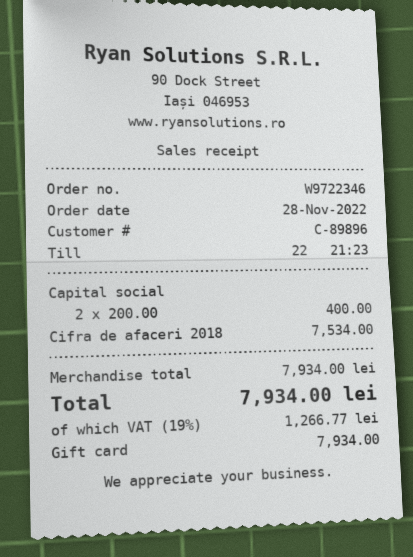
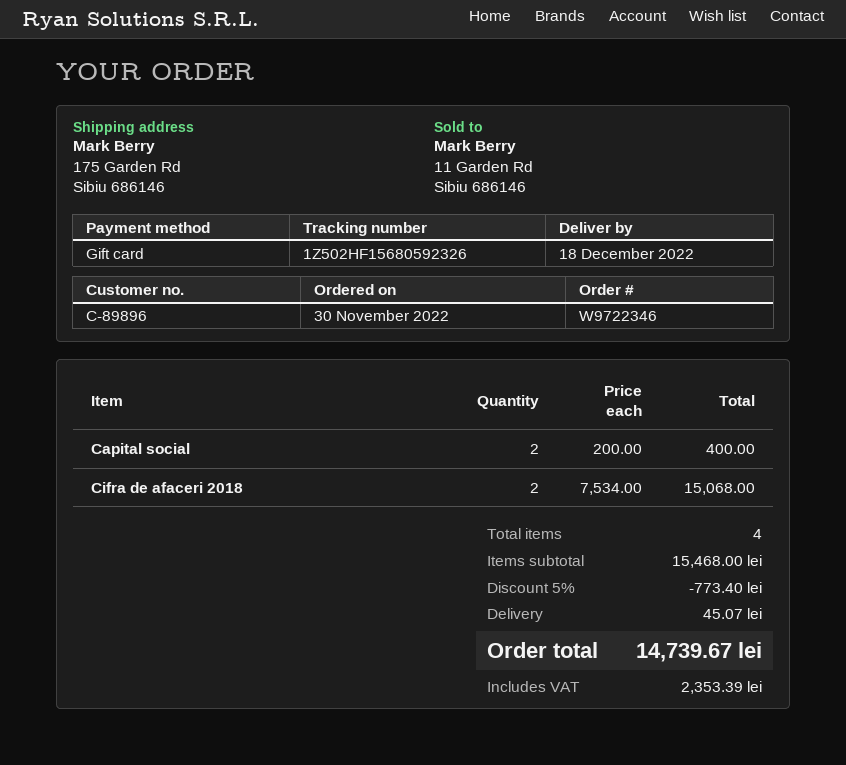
order date: 2022-11-28 -> 2022-11-30
Cifra de afaceri 2018: 1 x 7534.00 = 7534.00 -> 2 x 7534.00 = 15068.00
subtotal: 7934.00 -> 15468.00
discount: none -> 5% = 773.40
shipping: none -> 45.07
tax: 1266.77 -> 2353.39
total: 7934.00 -> 14739.67

